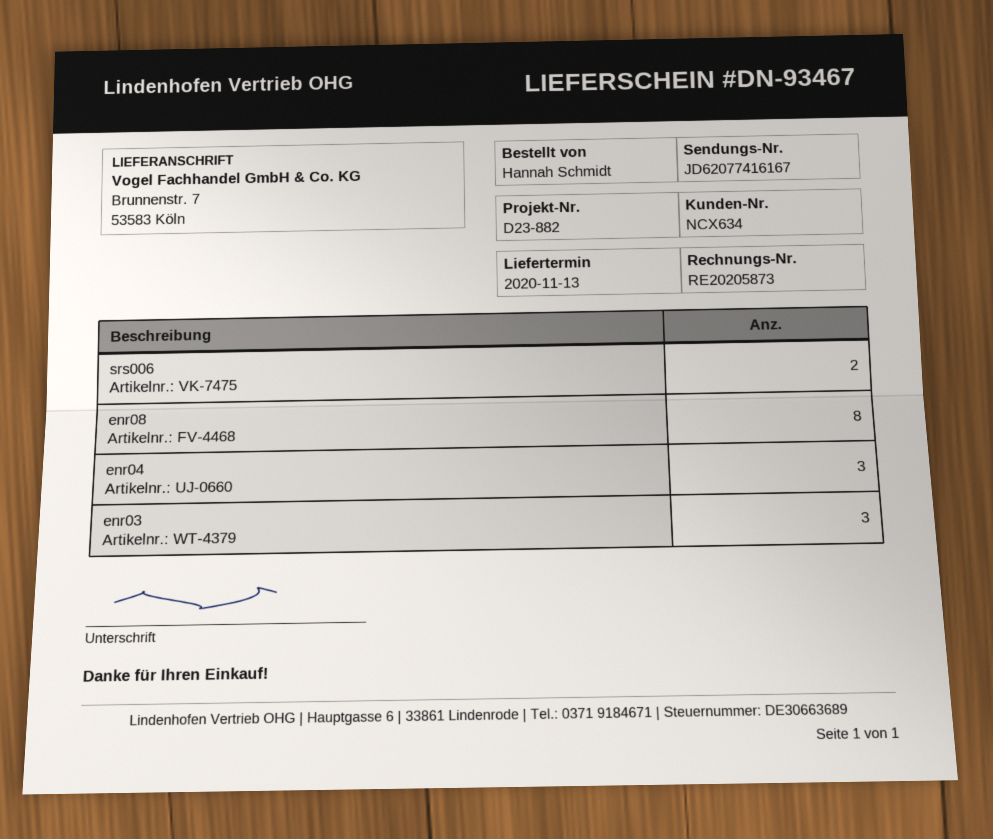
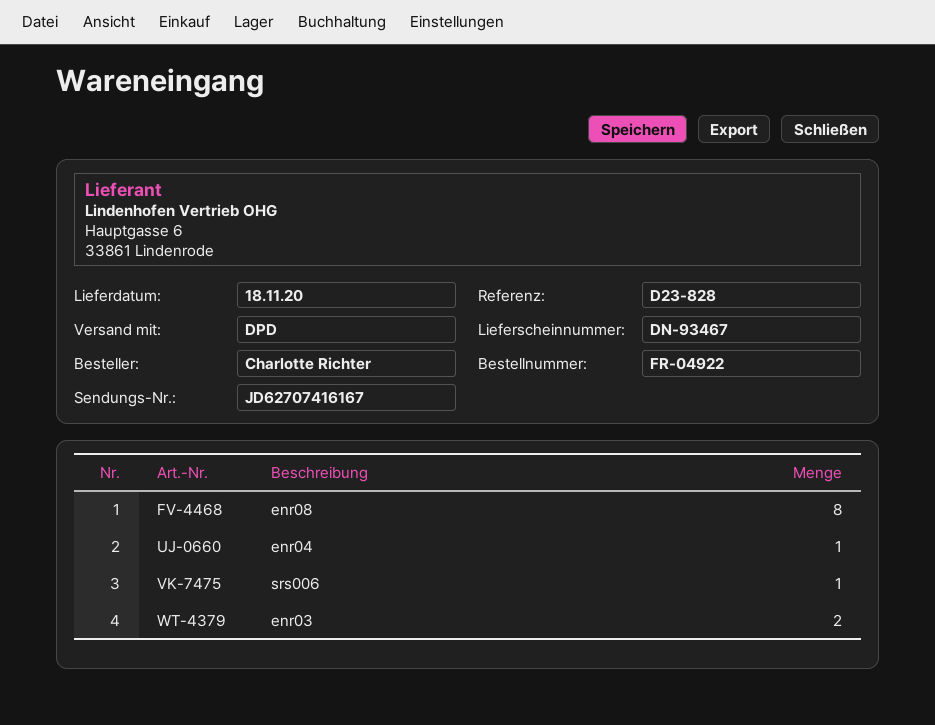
delivery date: 2020-11-13 -> 2020-11-18
reference: D23-882 -> D23-828
ordered by: Hannah Schmidt -> Charlotte Richter
tracking number: JD62077416167 -> JD62707416167
srs006: 2 -> 1
enr04: 3 -> 1
enr03: 3 -> 2

